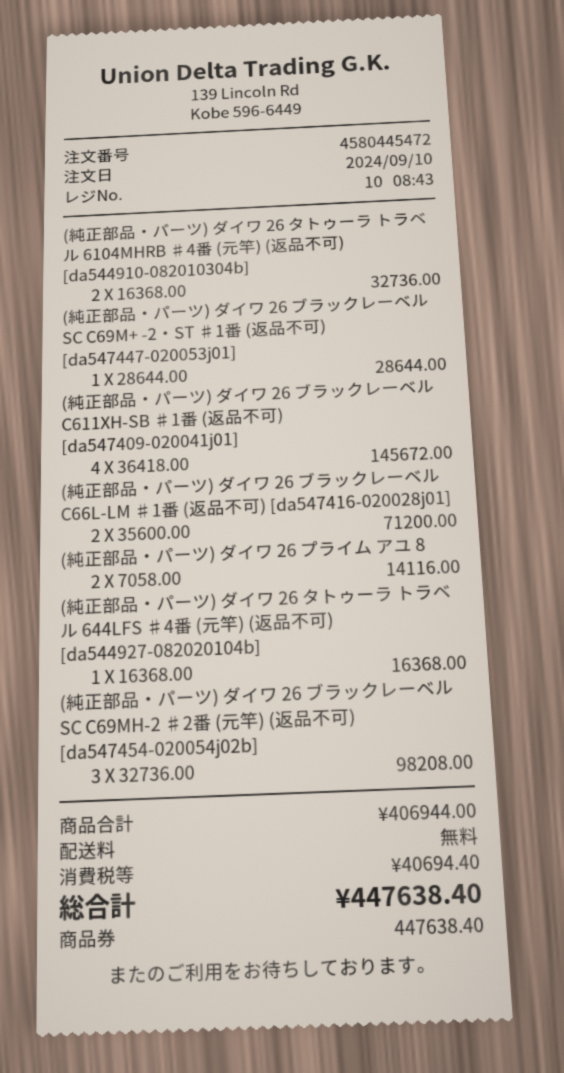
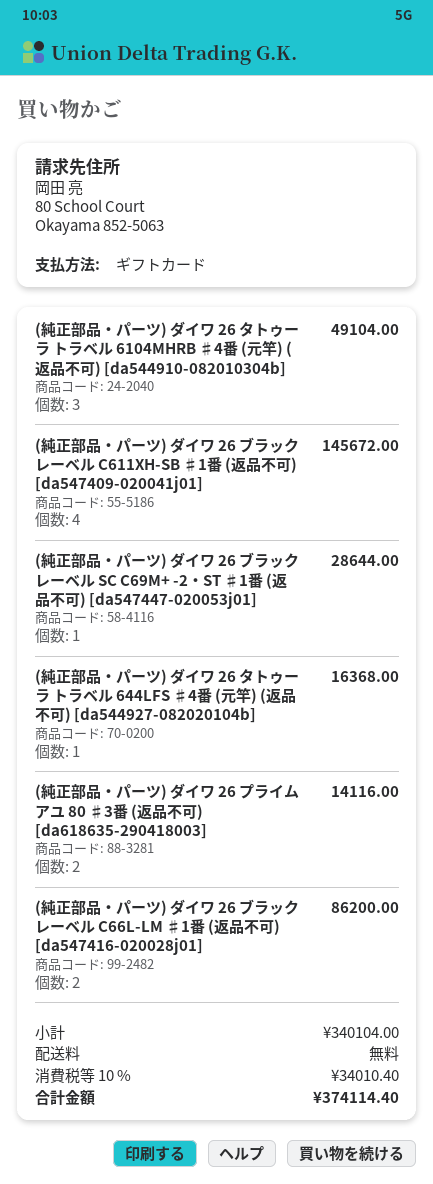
(純正部品・パーツ) ダイワ 26 タトゥーラ トラベル 6104MHRB ♯4番 (元竿) (返品不可) [da544910-082010304b]: 2 for 32736.00 -> 3 for 49104.00
(純正部品・パーツ) ダイワ 26 ブラックレーベル C66L-LM ♯1番 (返品不可) [da547416-020028j01]: 2 for 71200.00 -> 2 for 86200.00
(純正部品・パーツ) ダイワ 26 ブラックレーベル SC C69MH-2 ♯2番 (元竿) (返品不可) [da547454-020054j02b]: 3 for 98208.00 -> none
subtotal: 406944.00 -> 340104.00
tax: 40694.40 -> 34010.40
total: 447638.40 -> 374114.40

